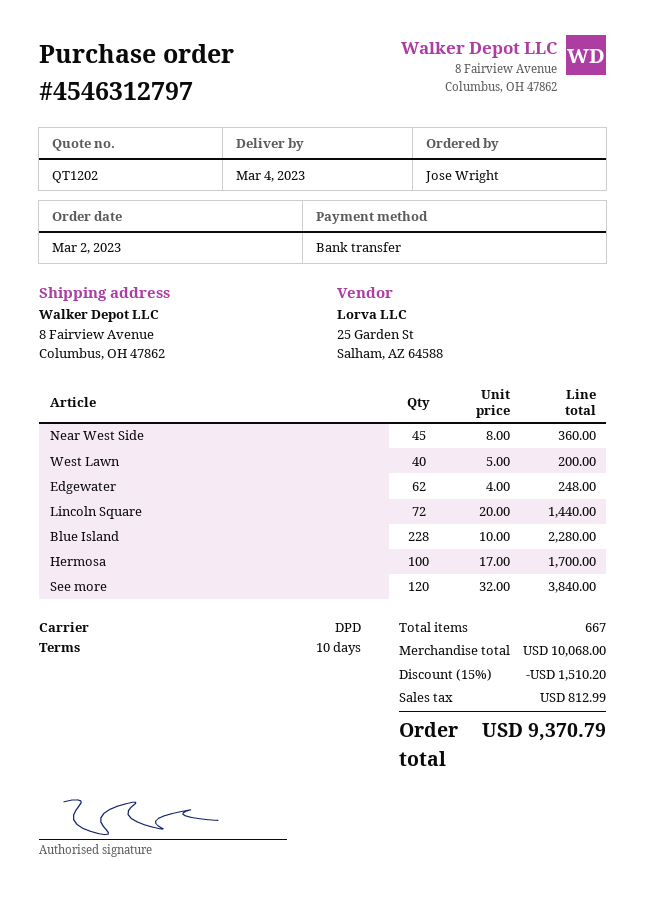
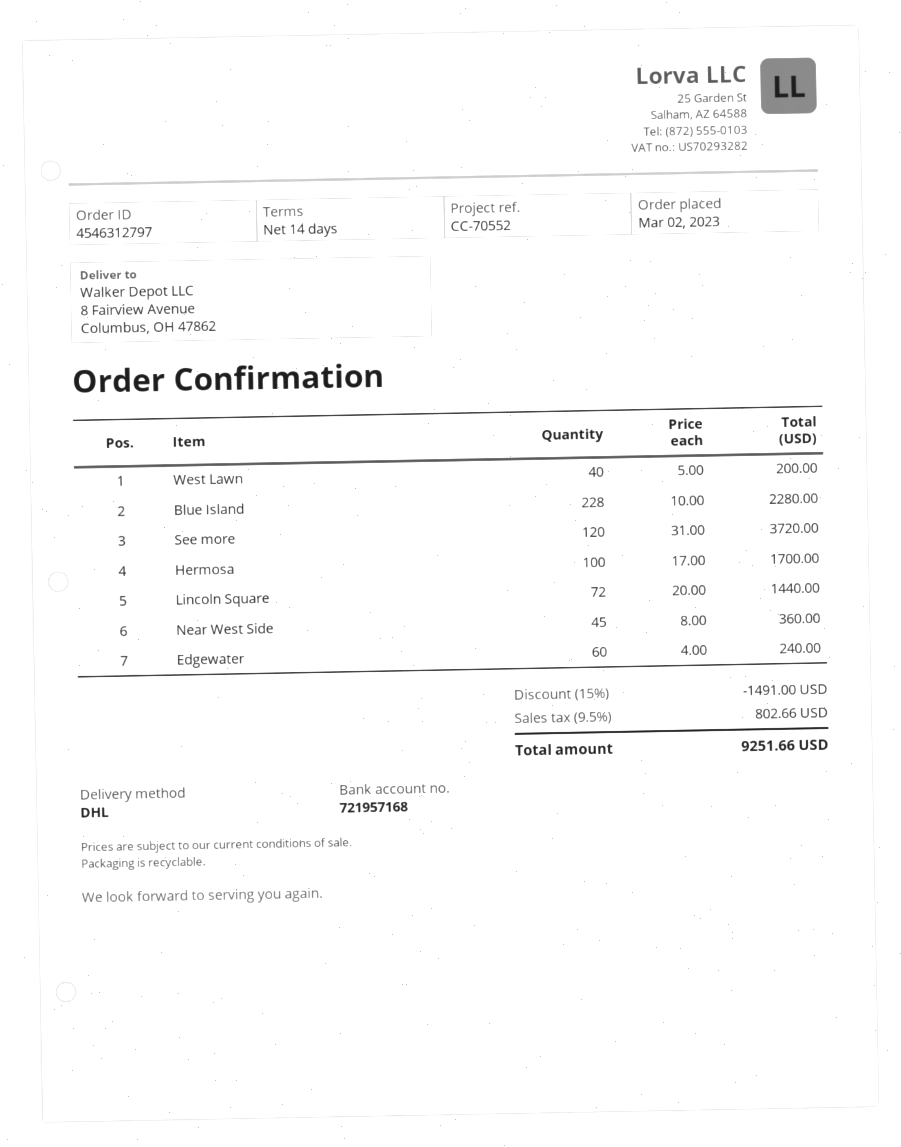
payment terms: 10 days -> 14 days
shipping method: DPD -> DHL
Edgewater: 62 x 4.00 = 248.00 -> 60 x 4.00 = 240.00
See more: 120 x 32.00 = 3840.00 -> 120 x 31.00 = 3720.00
discount: 15% = 1510.20 -> 15% = 1491.00
tax: 812.99 -> 802.66
total: 9370.79 -> 9251.66

